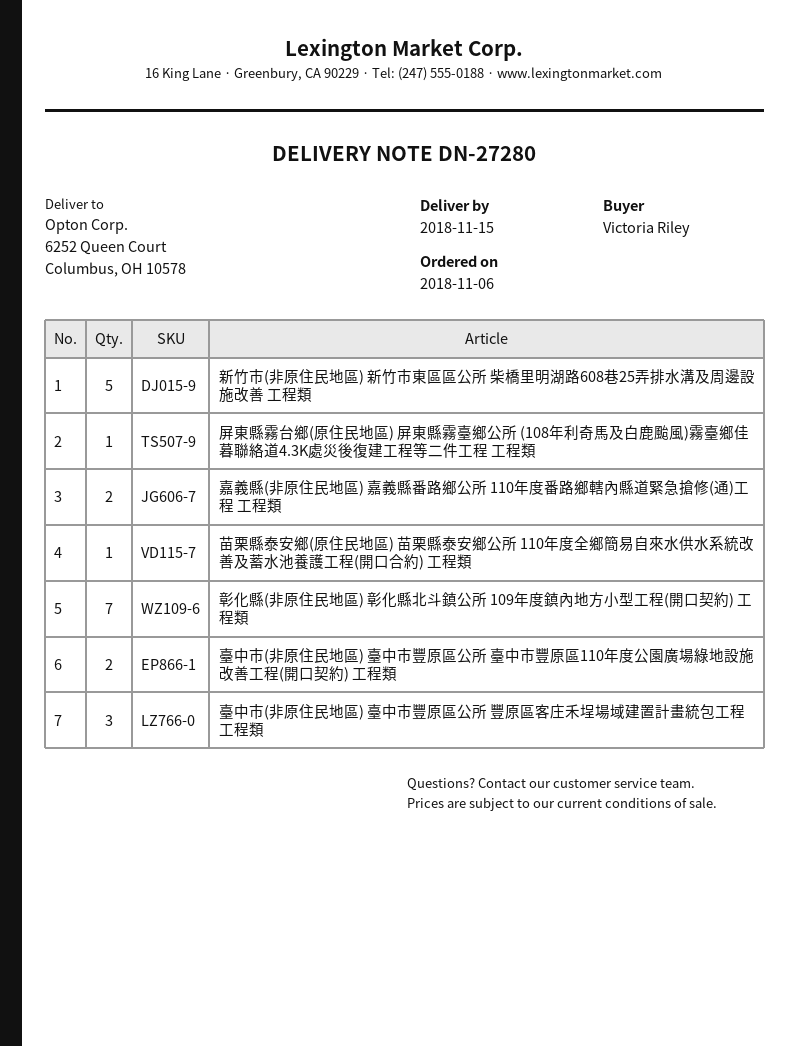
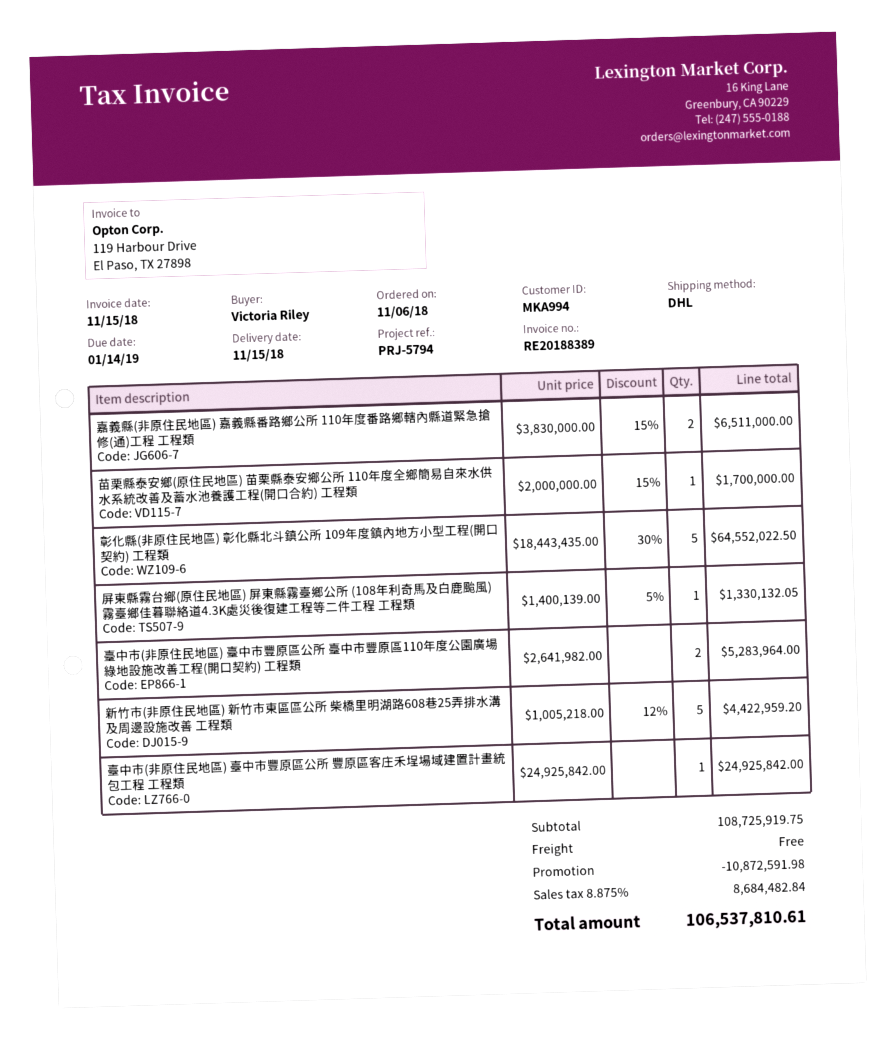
彰化縣(非原住民地區) 彰化縣北斗鎮公所 109年度鎮內地方小型工程(開口契約) 工程類: 7 -> 5
臺中市(非原住民地區) 臺中市豐原區公所 豐原區客庄禾埕場域建置計畫統包工程 工程類: 3 -> 1

